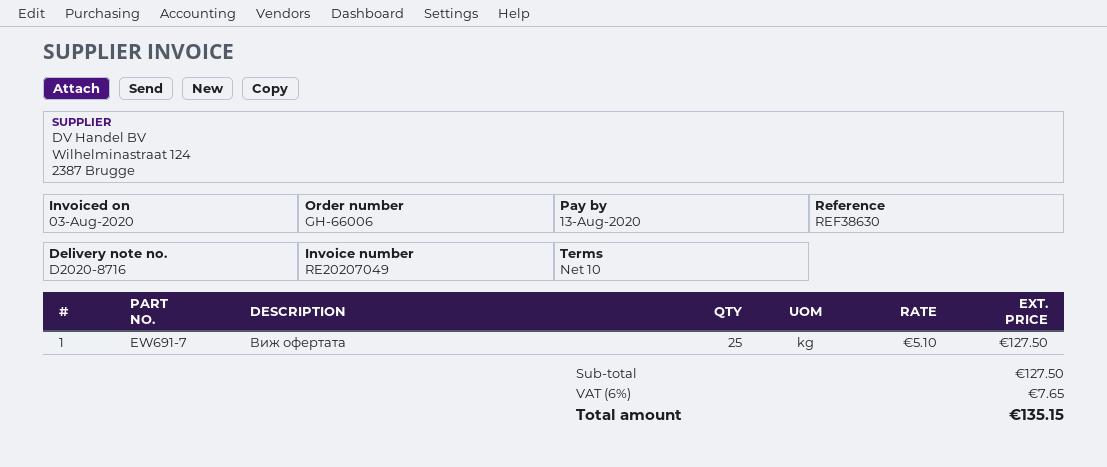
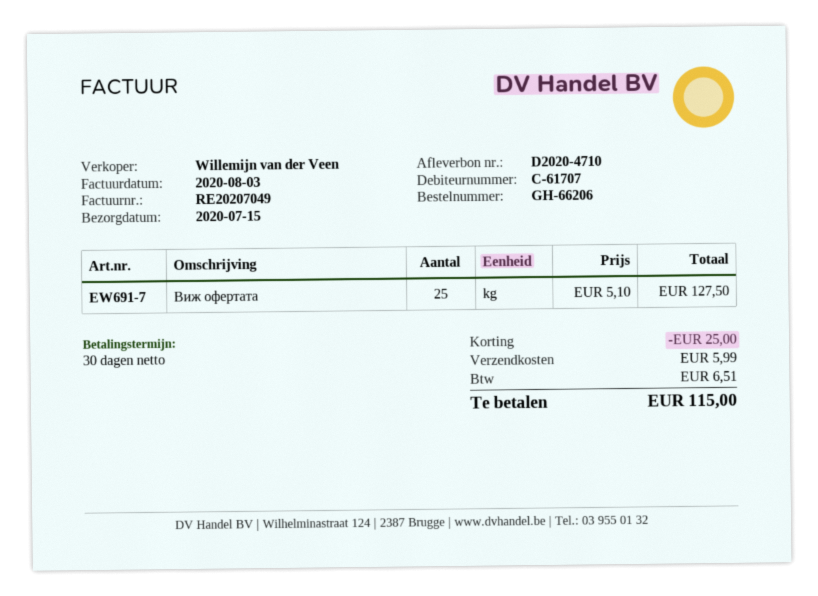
order number: GH-66006 -> GH-66206
delivery note number: D2020-8716 -> D2020-4710
payment terms: 10 days -> 30 days
discount: none -> 25.00
shipping: none -> 5.99
tax: 7.65 -> 6.51
total: 135.15 -> 115.00

